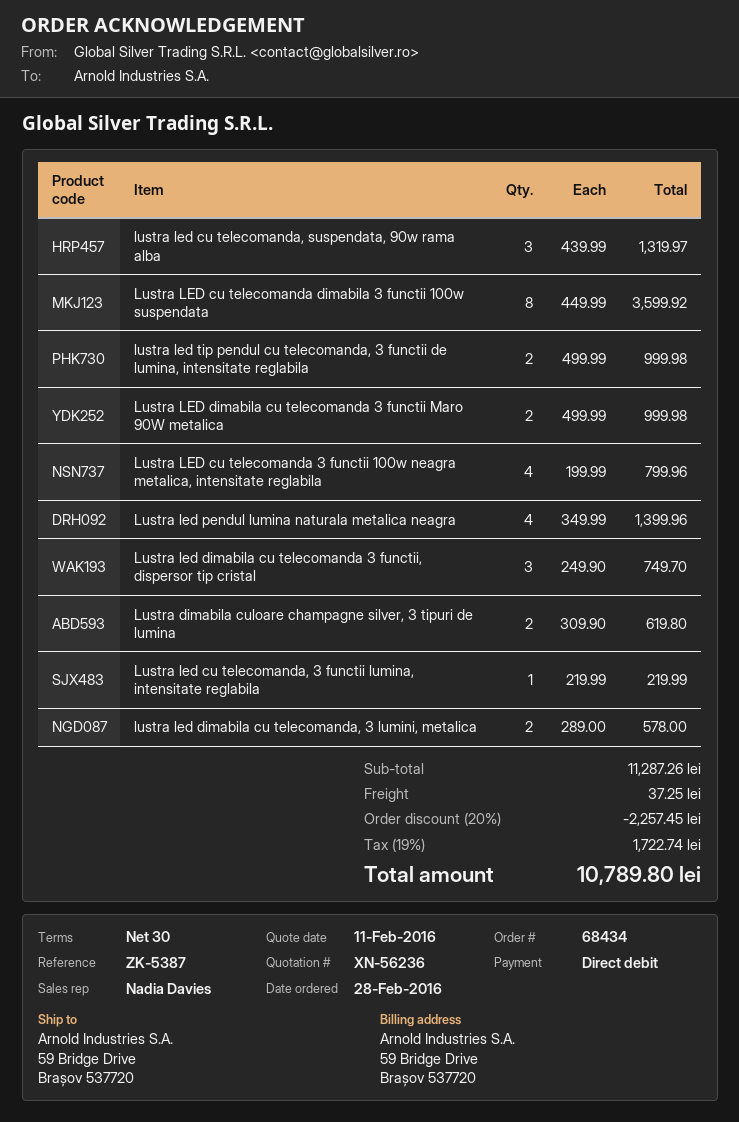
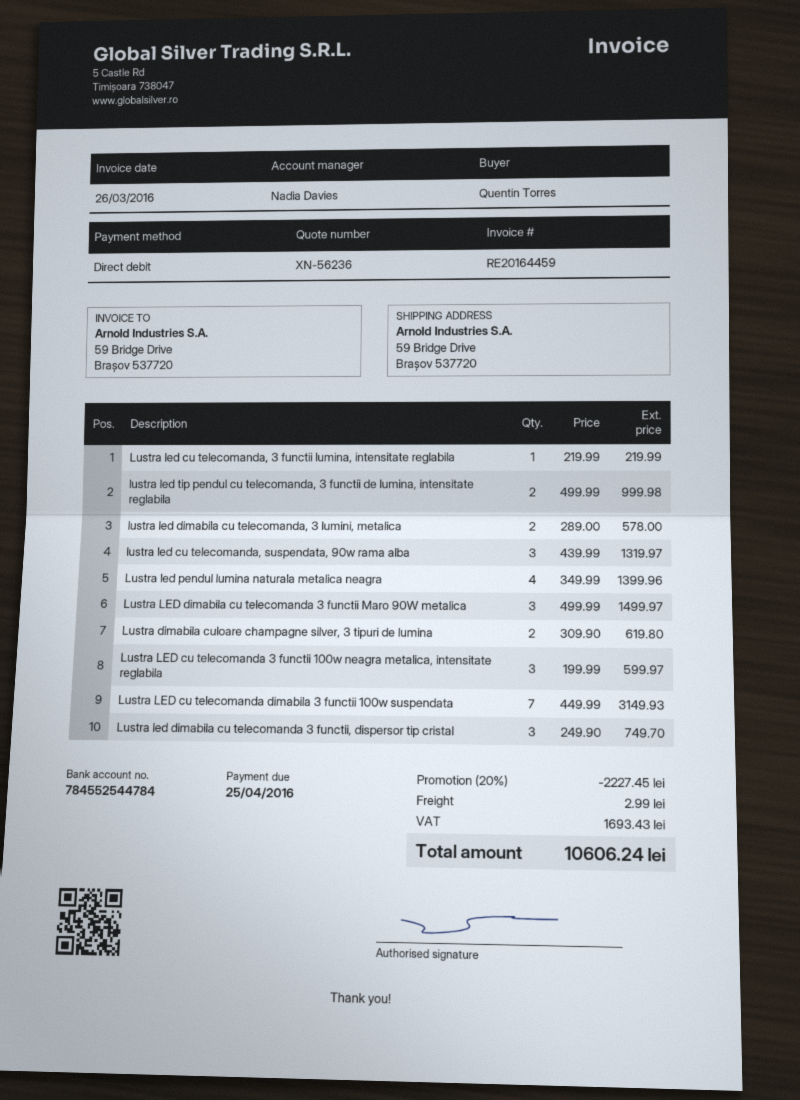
Lustra LED cu telecomanda dimabila 3 functii 100w suspendata: 8 x 449.99 = 3599.92 -> 7 x 449.99 = 3149.93
Lustra LED dimabila cu telecomanda 3 functii Maro 90W metalica: 2 x 499.99 = 999.98 -> 3 x 499.99 = 1499.97
Lustra LED cu telecomanda 3 functii 100w neagra metalica, intensitate reglabila: 4 x 199.99 = 799.96 -> 3 x 199.99 = 599.97
discount: 20% = 2257.45 -> 20% = 2227.45
shipping: 37.25 -> 2.99
tax: 1722.74 -> 1693.43
total: 10789.80 -> 10606.24

